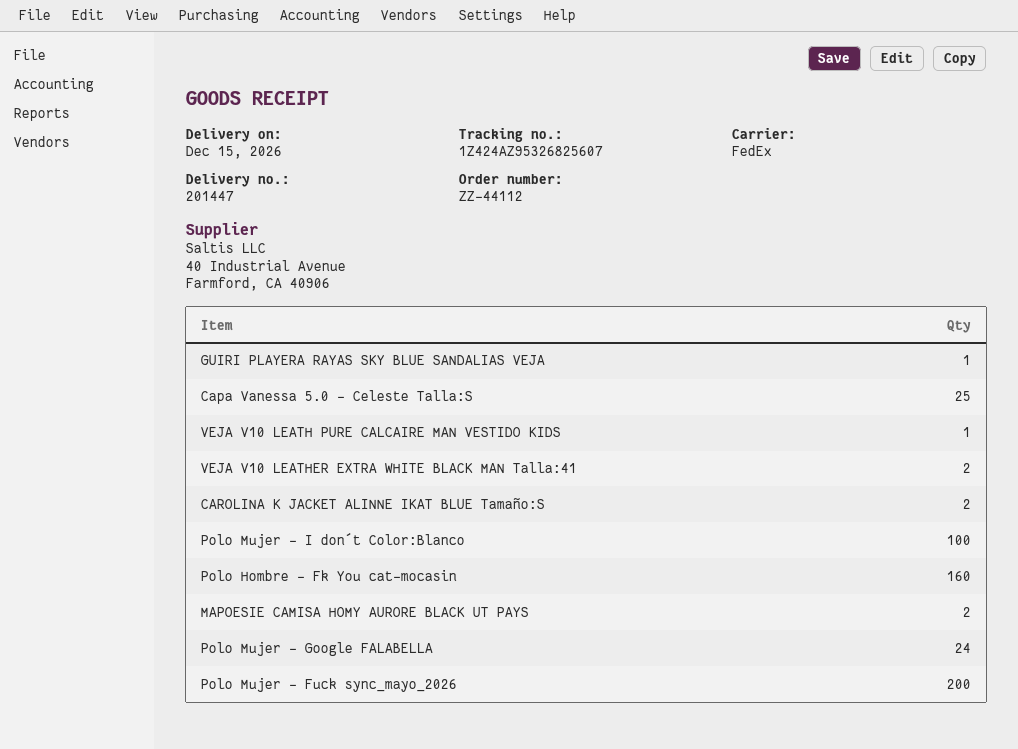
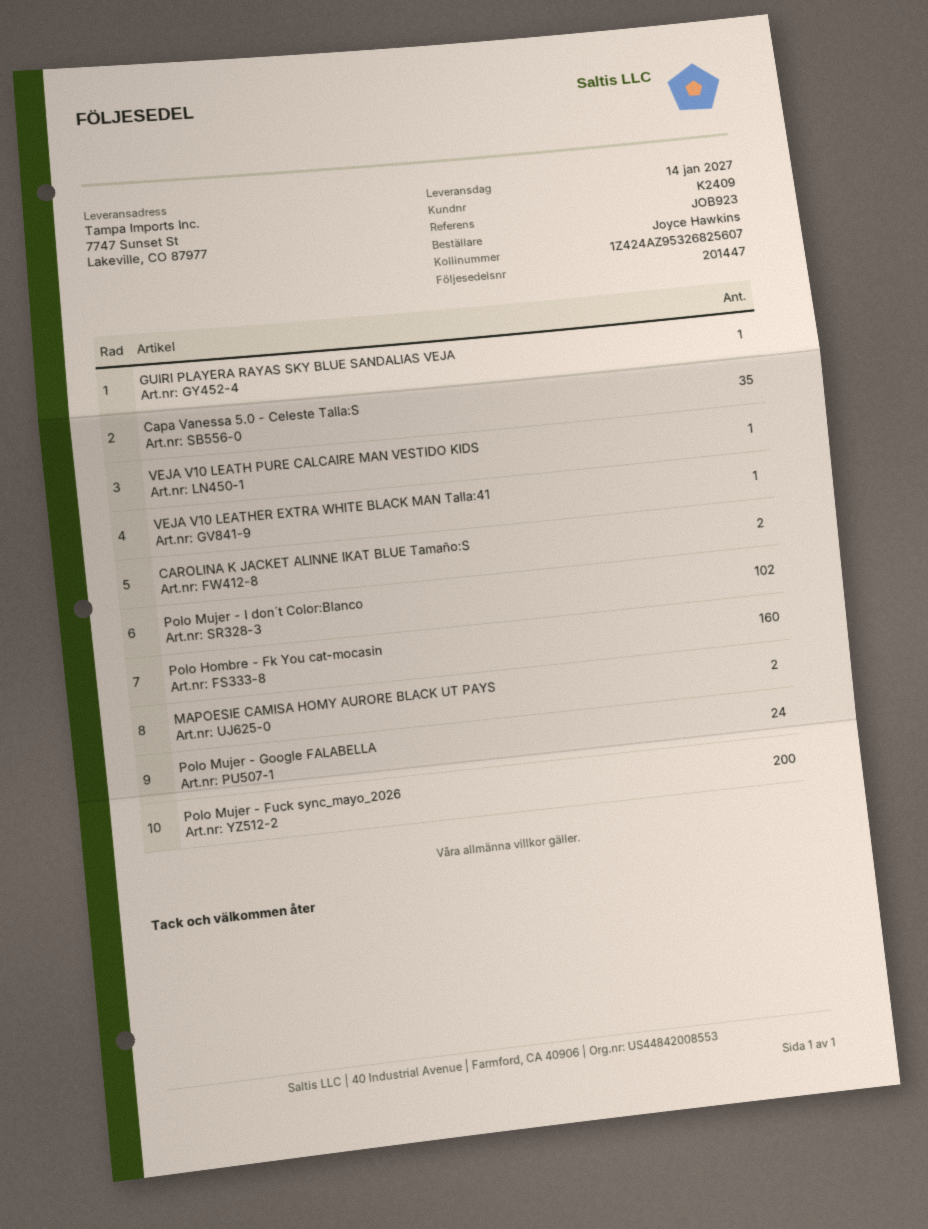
delivery date: 2026-12-15 -> 2027-01-14
Capa Vanessa 5.0 - Celeste Talla:S: 25 -> 35
VEJA V10 LEATHER EXTRA WHITE BLACK MAN Talla:41: 2 -> 1
Polo Mujer - I don´t Color:Blanco: 100 -> 102

